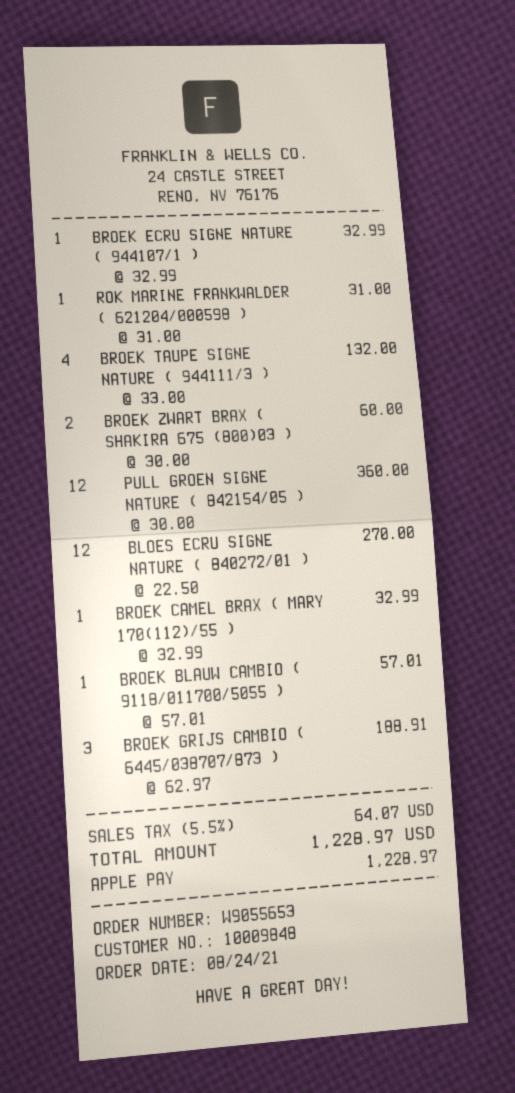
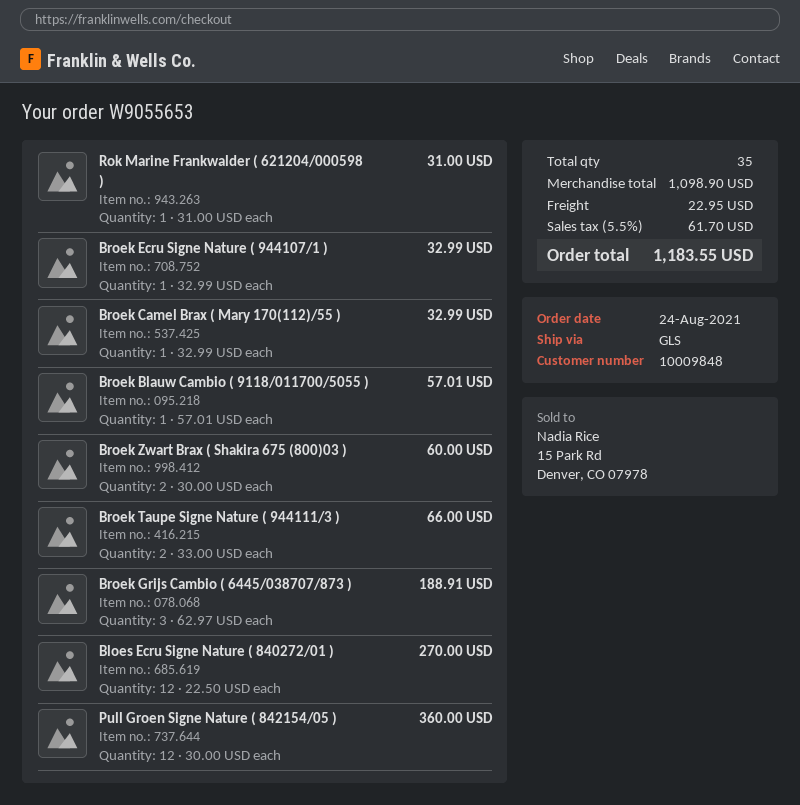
BROEK TAUPE SIGNE NATURE ( 944111/3 ): 4 x 33.00 = 132.00 -> 2 x 33.00 = 66.00
shipping: none -> 22.95
tax: 5.5% = 64.07 -> 5.5% = 61.70
total: 1228.97 -> 1183.55

